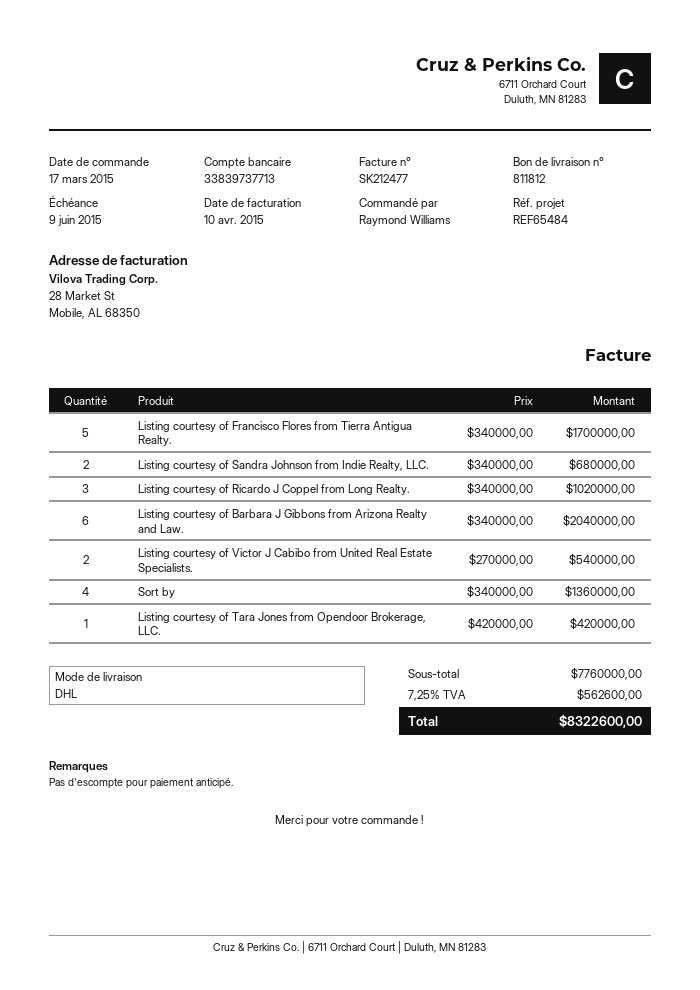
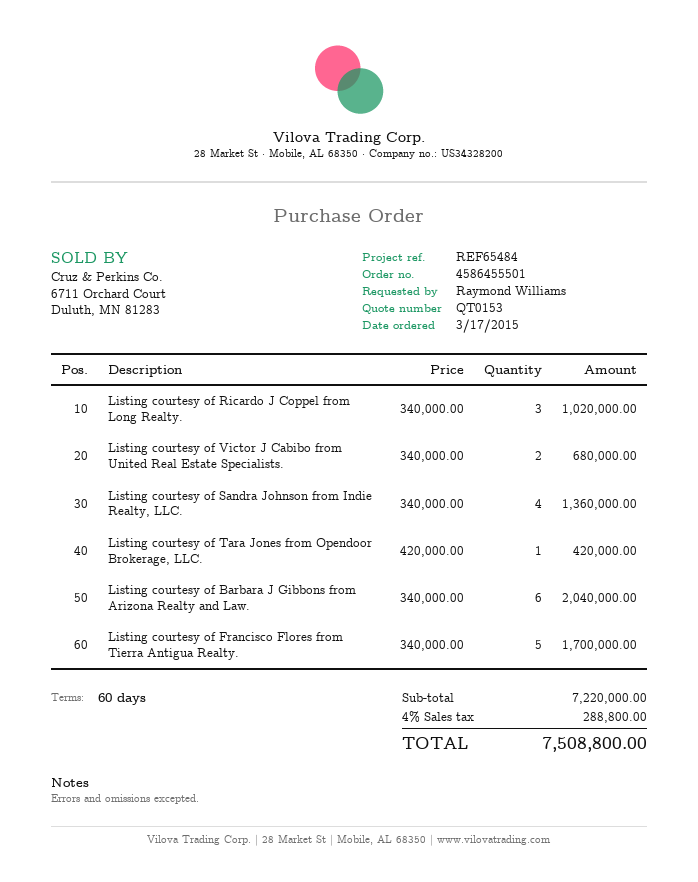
Listing courtesy of Sandra Johnson from Indie Realty, LLC.: 2 x 340000.00 = 680000.00 -> 4 x 340000.00 = 1360000.00
Listing courtesy of Victor J Cabibo from United Real Estate Specialists.: 2 x 270000.00 = 540000.00 -> 2 x 340000.00 = 680000.00
Sort by: 4 x 340000.00 = 1360000.00 -> none
subtotal: 7760000.00 -> 7220000.00
tax: 7.25% = 562600.00 -> 4% = 288800.00
total: 8322600.00 -> 7508800.00

